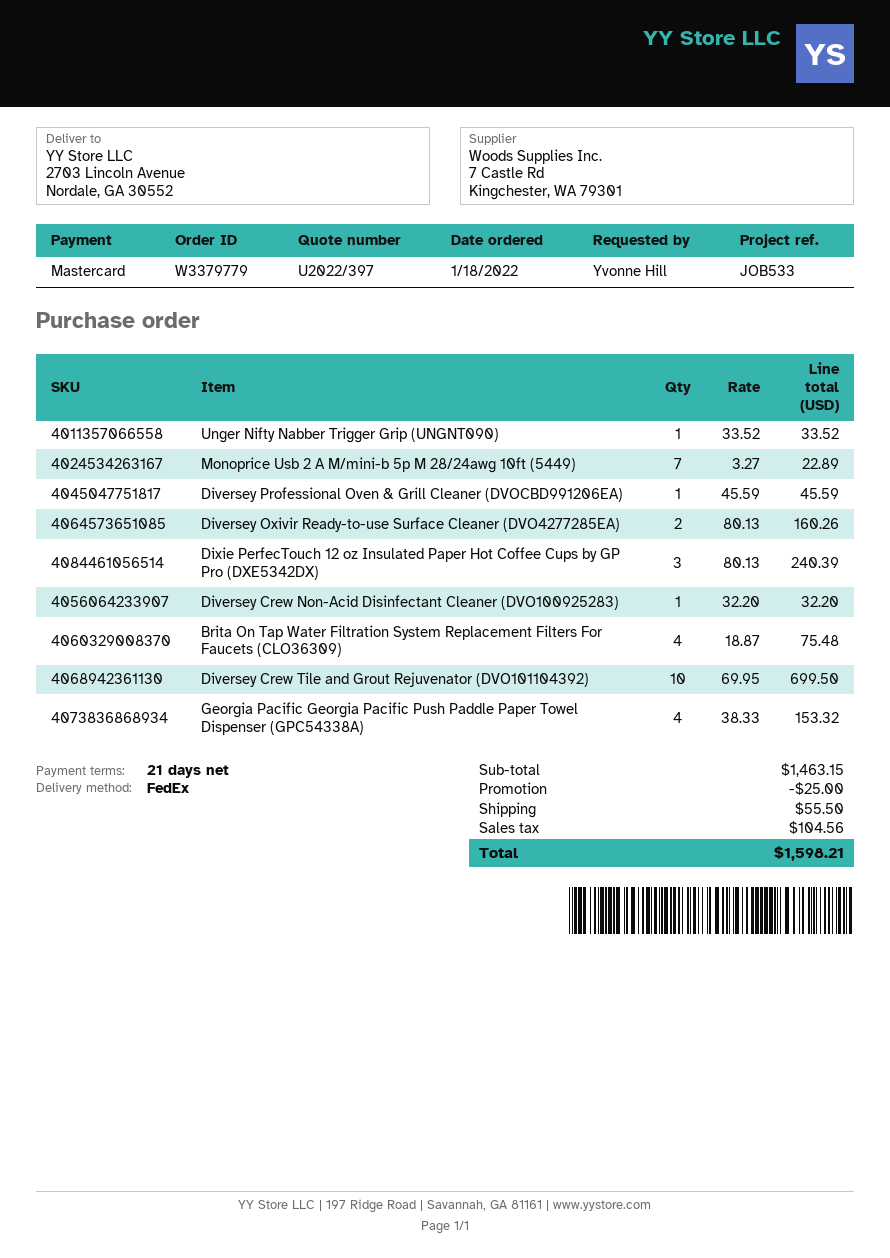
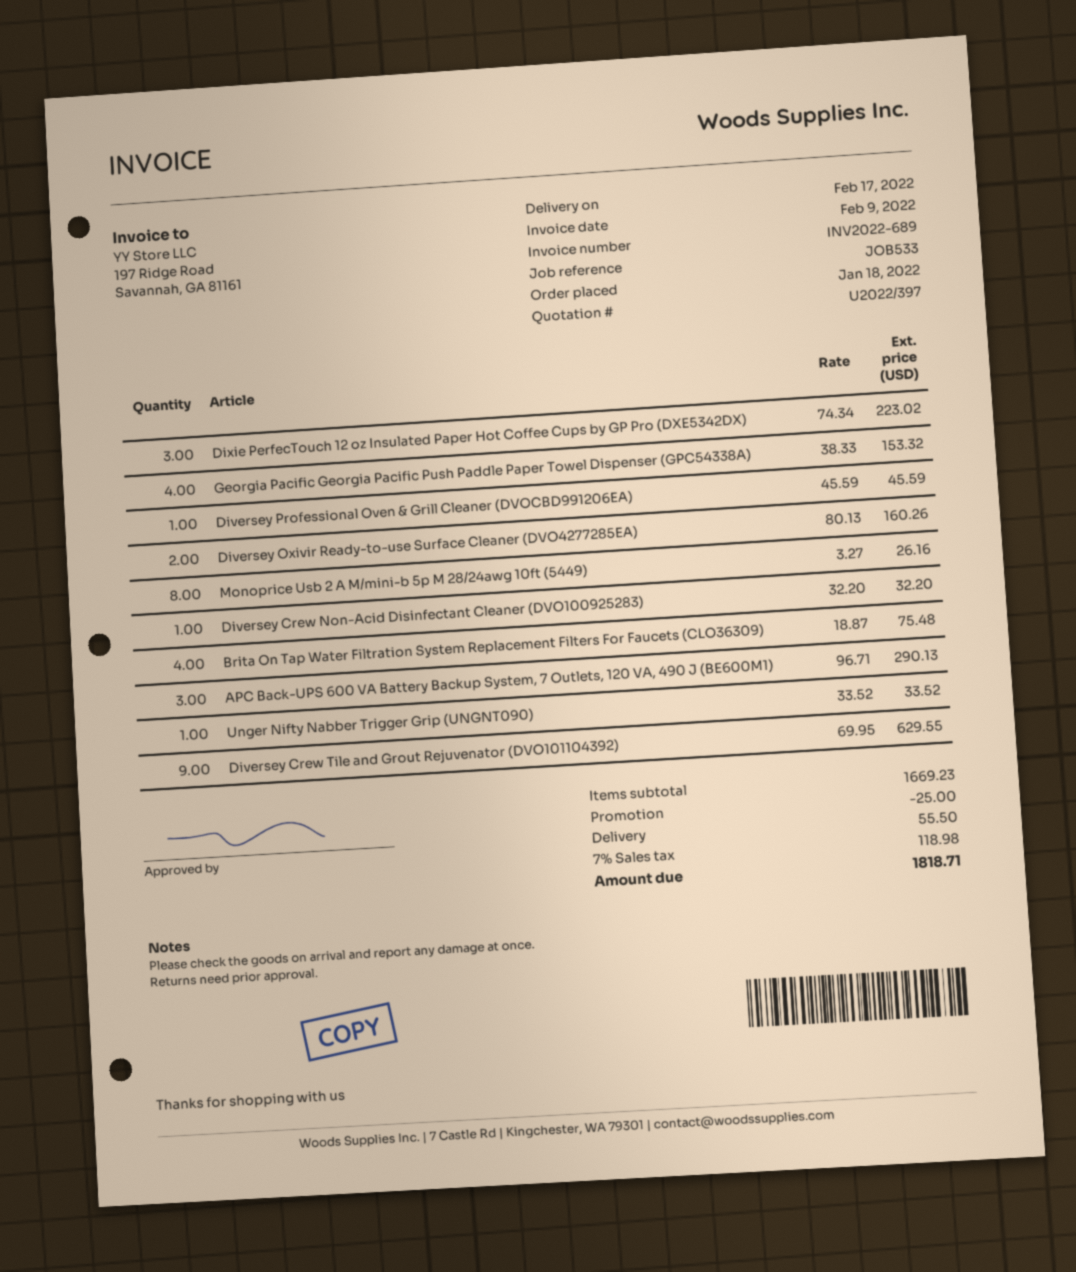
Monoprice Usb 2 A M/mini-b 5p M 28/24awg 10ft (5449): 7 x 3.27 = 22.89 -> 8 x 3.27 = 26.16
Dixie PerfecTouch 12 oz Insulated Paper Hot Coffee Cups by GP Pro (DXE5342DX): 3 x 80.13 = 240.39 -> 3 x 74.34 = 223.02
Diversey Crew Tile and Grout Rejuvenator (DVO101104392): 10 x 69.95 = 699.50 -> 9 x 69.95 = 629.55
APC Back-UPS 600 VA Battery Backup System, 7 Outlets, 120 VA, 490 J (BE600M1): none -> 3 x 96.71 = 290.13
subtotal: 1463.15 -> 1669.23
tax: 104.56 -> 118.98
total: 1598.21 -> 1818.71

